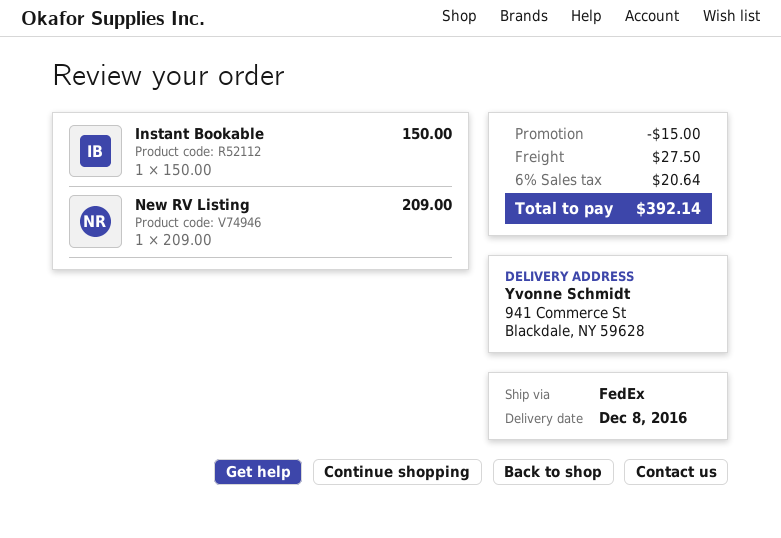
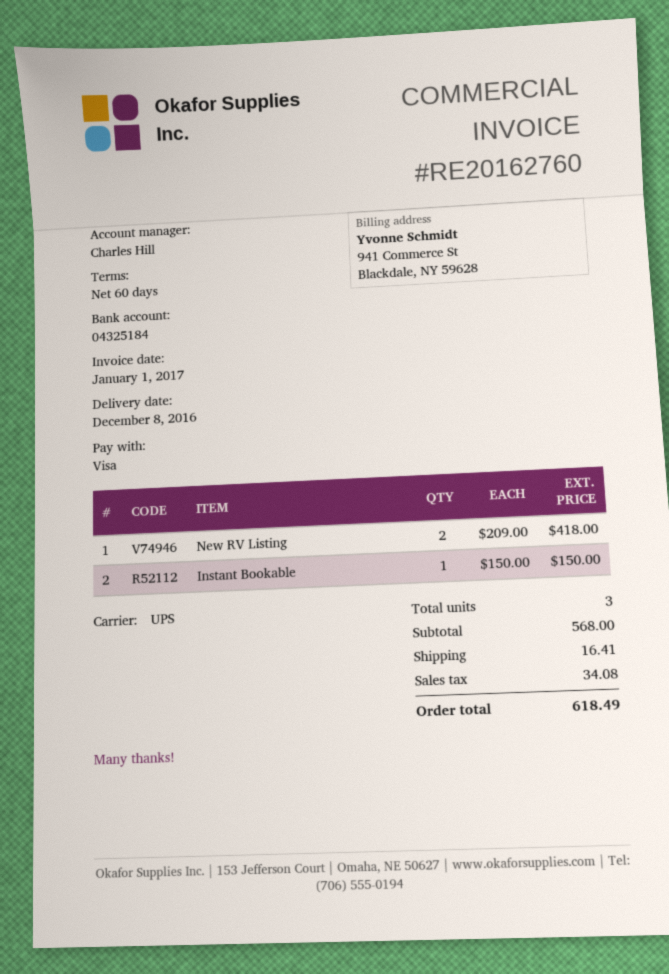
shipping method: FedEx -> UPS
New RV Listing: 1 x 209.00 = 209.00 -> 2 x 209.00 = 418.00
discount: 15.00 -> none
shipping: 27.50 -> 16.41
tax: 20.64 -> 34.08
total: 392.14 -> 618.49

